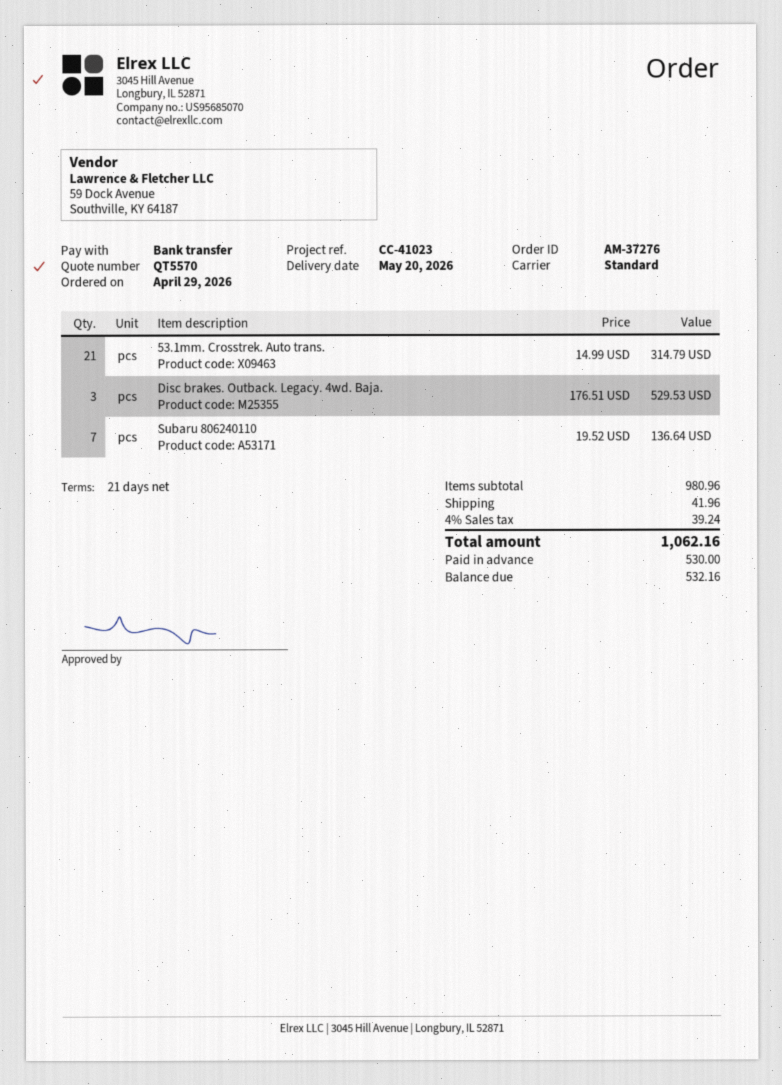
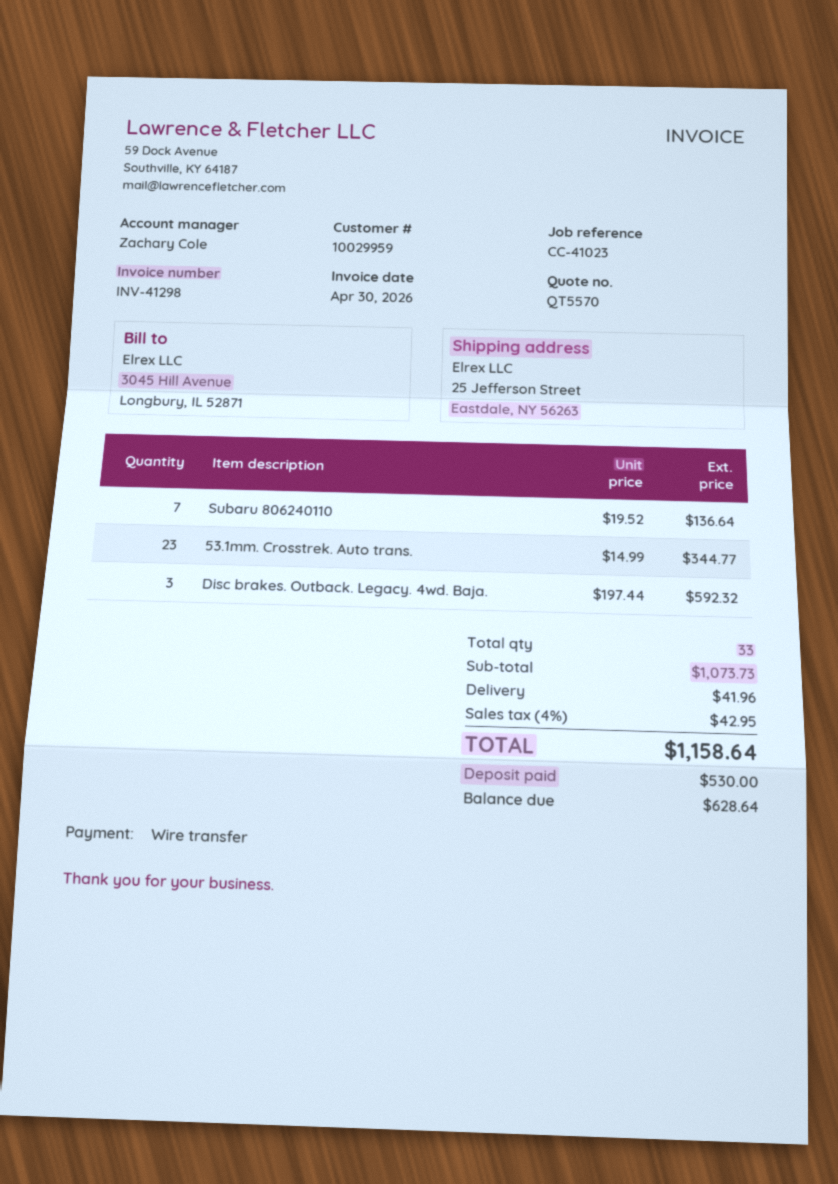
53.1mm. Crosstrek. Auto trans.: 21 x 14.99 = 314.79 -> 23 x 14.99 = 344.77
Disc brakes. Outback. Legacy. 4wd. Baja.: 3 x 176.51 = 529.53 -> 3 x 197.44 = 592.32
subtotal: 980.96 -> 1073.73
tax: 4% = 39.24 -> 4% = 42.95
total: 1062.16 -> 1158.64
balance: 532.16 -> 628.64

